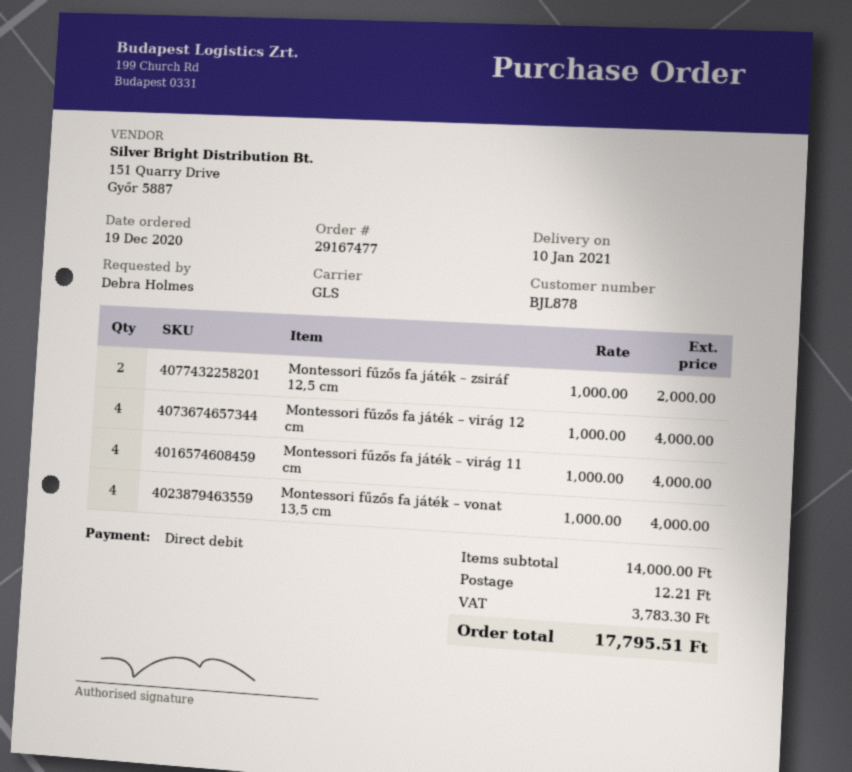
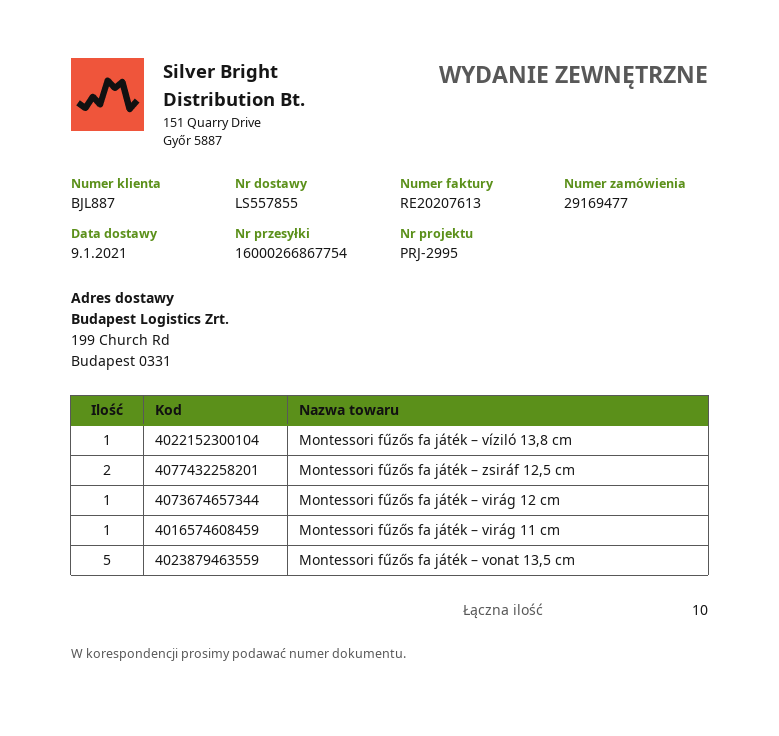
order number: 29167477 -> 29169477
delivery date: 2021-01-10 -> 2021-01-09
customer number: BJL878 -> BJL887
Montessori fűzős fa játék – virág 12 cm: 4 -> 1
Montessori fűzős fa játék – virág 11 cm: 4 -> 1
Montessori fűzős fa játék – vonat 13,5 cm: 4 -> 5
Montessori fűzős fa játék – víziló 13,8 cm: none -> 1

